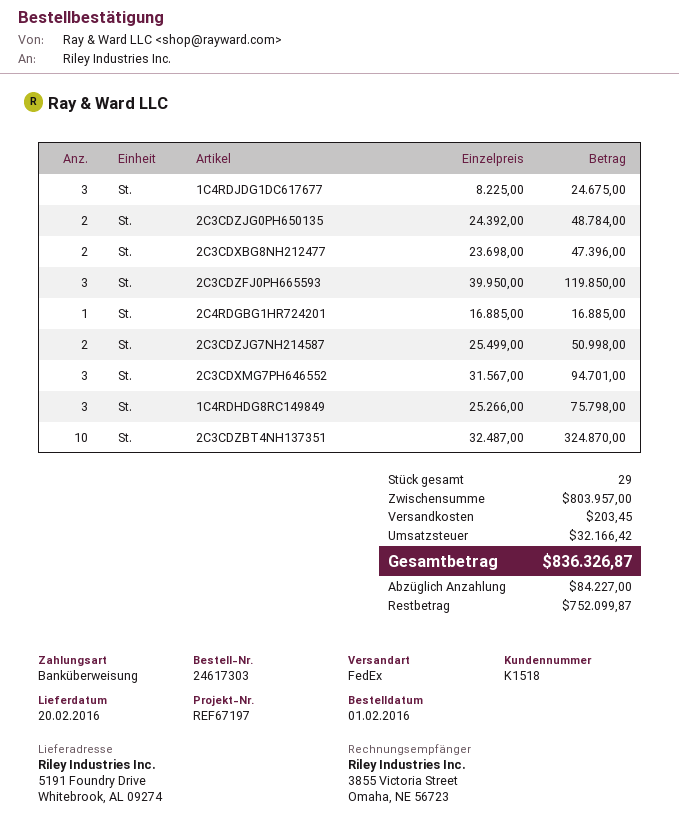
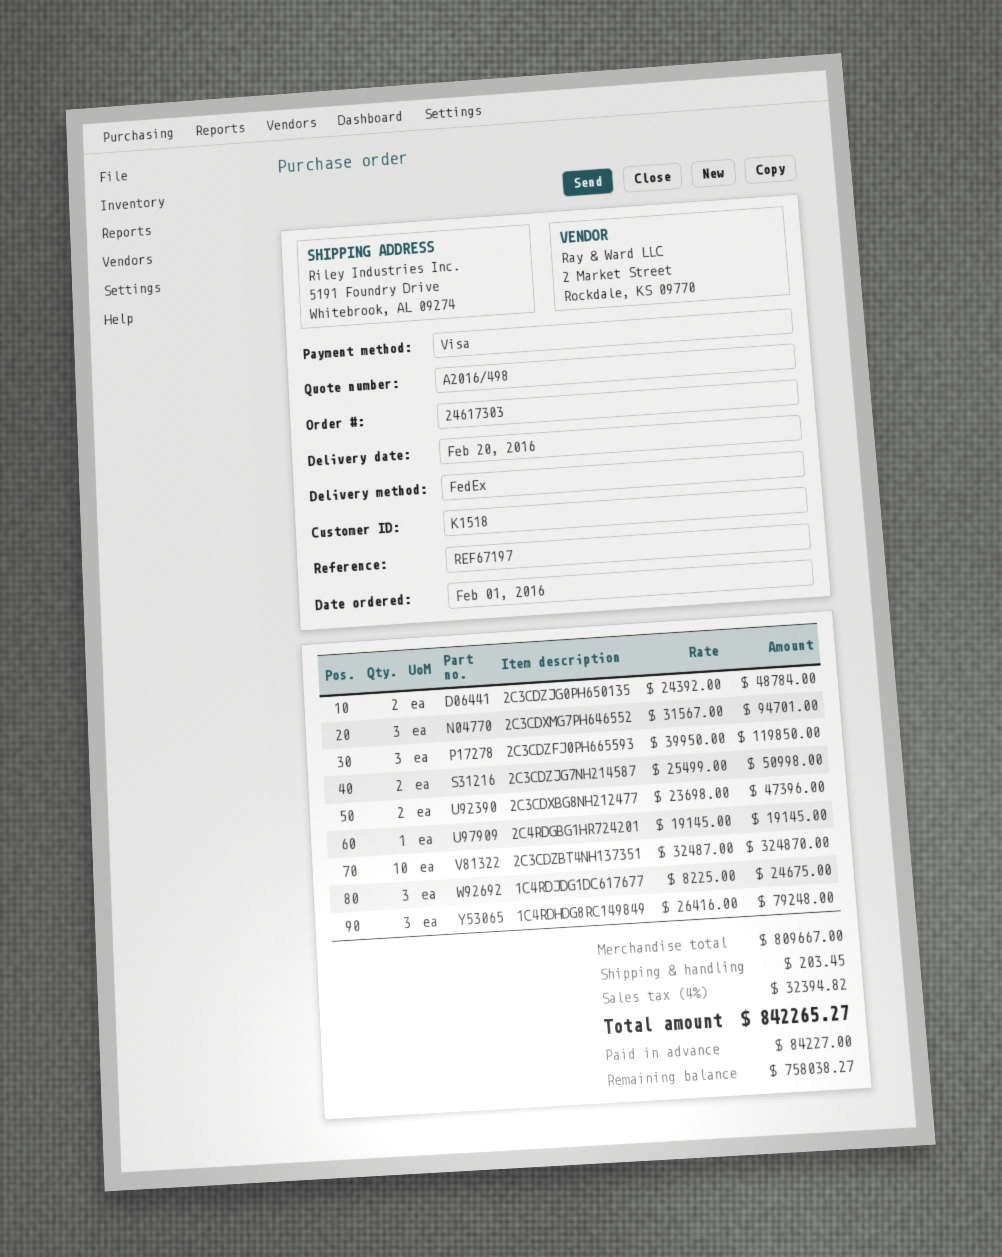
payment method: bank transfer -> Visa
2C4RDGBG1HR724201: 1 x 16885.00 = 16885.00 -> 1 x 19145.00 = 19145.00
1C4RDHDG8RC149849: 3 x 25266.00 = 75798.00 -> 3 x 26416.00 = 79248.00
subtotal: 803957.00 -> 809667.00
tax: 32166.42 -> 32394.82
total: 836326.87 -> 842265.27
balance: 752099.87 -> 758038.27

